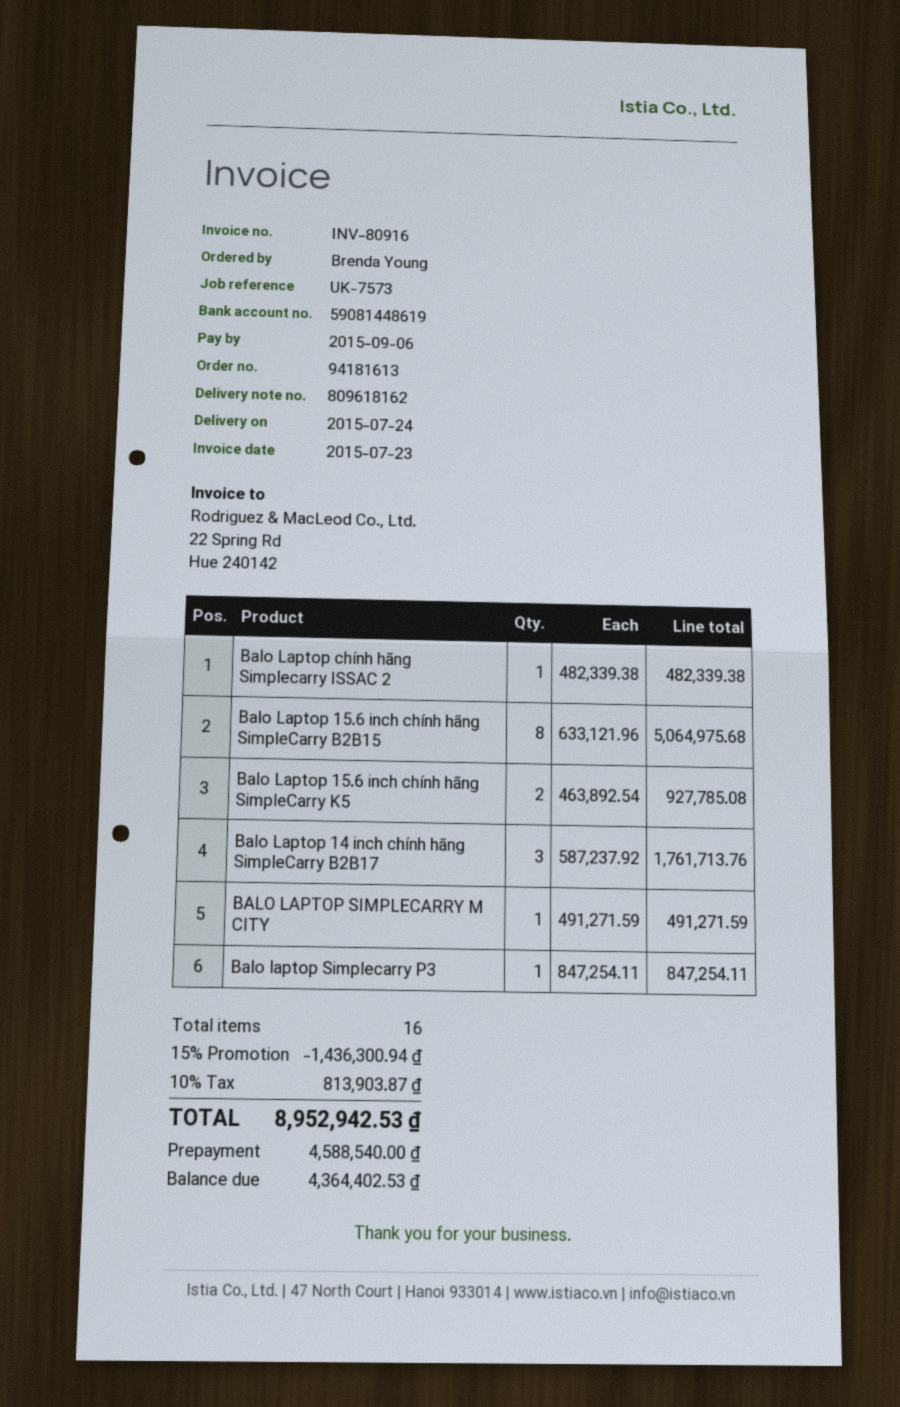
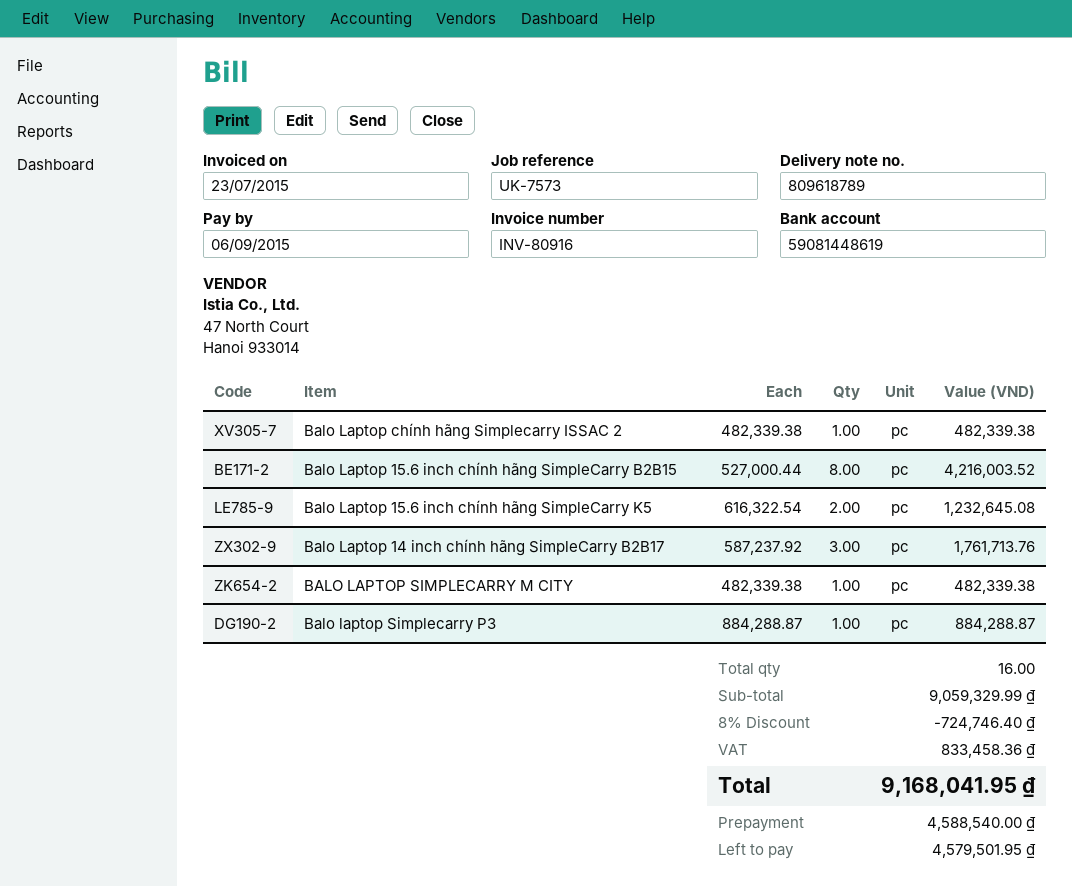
delivery note number: 809618162 -> 809618789
Balo Laptop 15.6 inch chính hãng SimpleCarry B2B15: 8 x 633121.96 = 5064975.68 -> 8 x 527000.44 = 4216003.52
Balo Laptop 15.6 inch chính hãng SimpleCarry K5: 2 x 463892.54 = 927785.08 -> 2 x 616322.54 = 1232645.08
BALO LAPTOP SIMPLECARRY M CITY: 1 x 491271.59 = 491271.59 -> 1 x 482339.38 = 482339.38
Balo laptop Simplecarry P3: 1 x 847254.11 = 847254.11 -> 1 x 884288.87 = 884288.87
discount: 15% = 1436300.94 -> 8% = 724746.40
tax: 813903.87 -> 833458.36
total: 8952942.53 -> 9168041.95
balance: 4364402.53 -> 4579501.95

